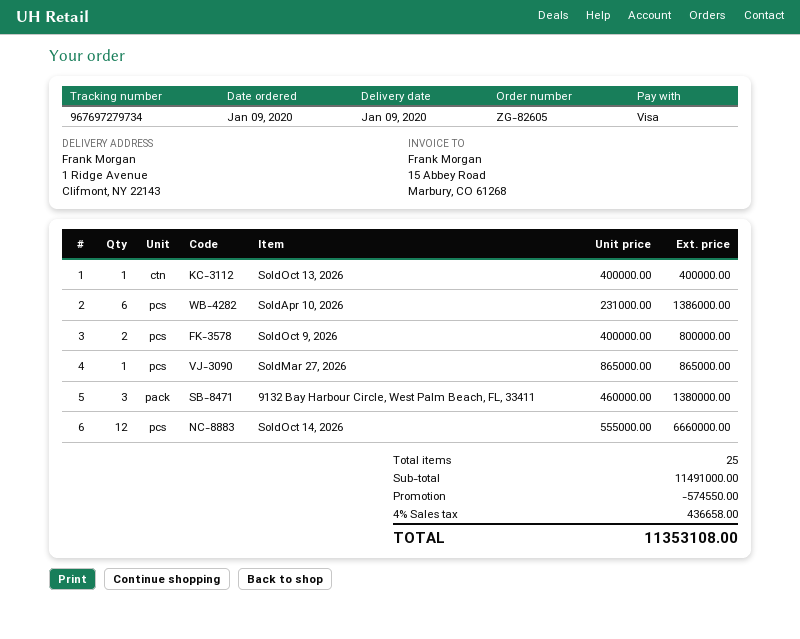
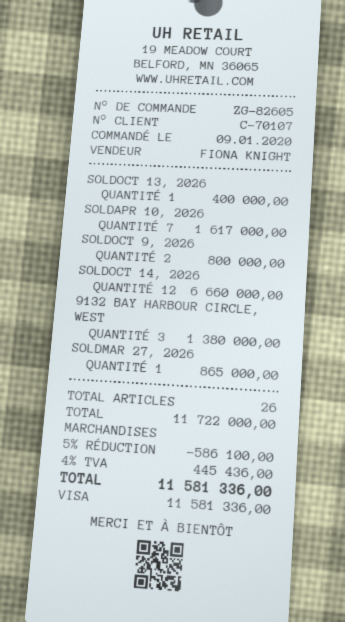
SoldApr 10, 2026: 6 for 1386000.00 -> 7 for 1617000.00
total quantity: 25 -> 26
subtotal: 11491000.00 -> 11722000.00
discount: 574550.00 -> 586100.00
tax: 4% = 436658.00 -> 4% = 445436.00
total: 11353108.00 -> 11581336.00

